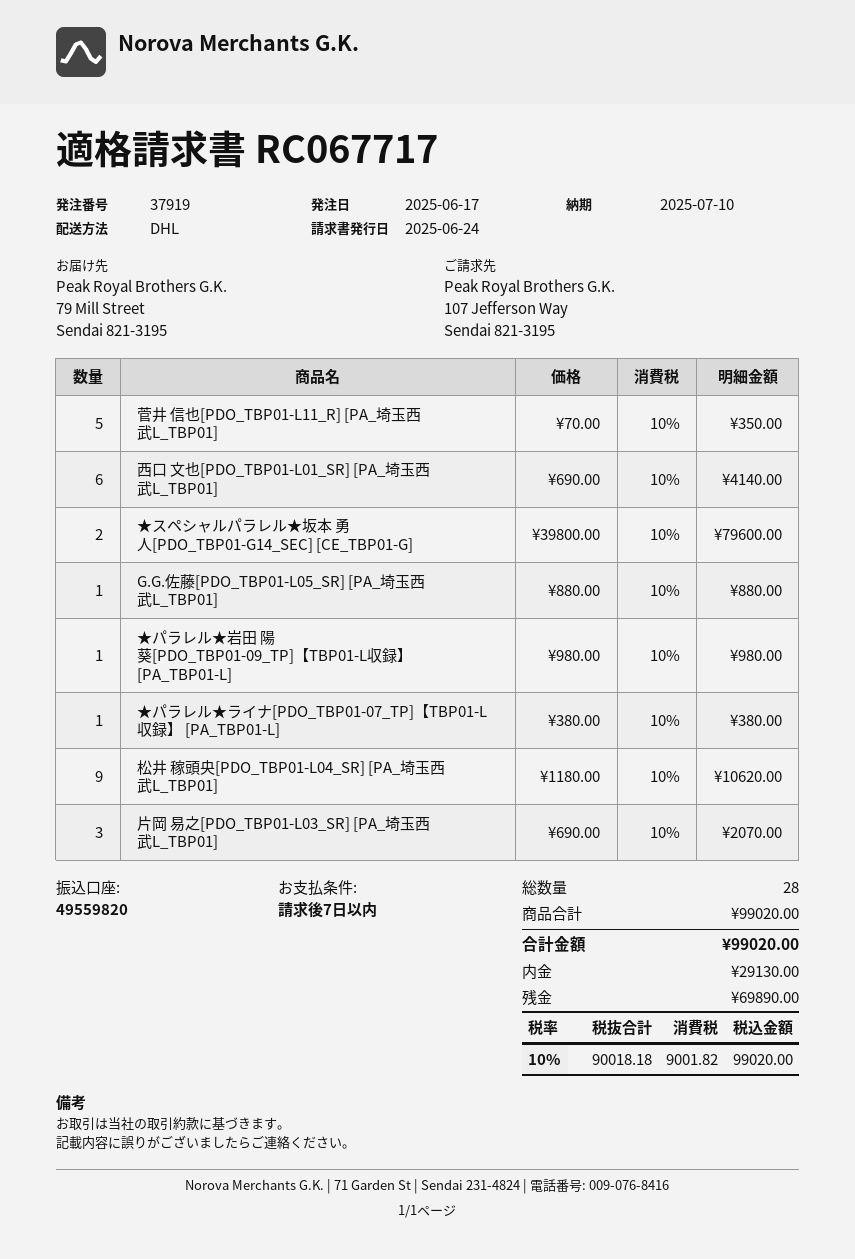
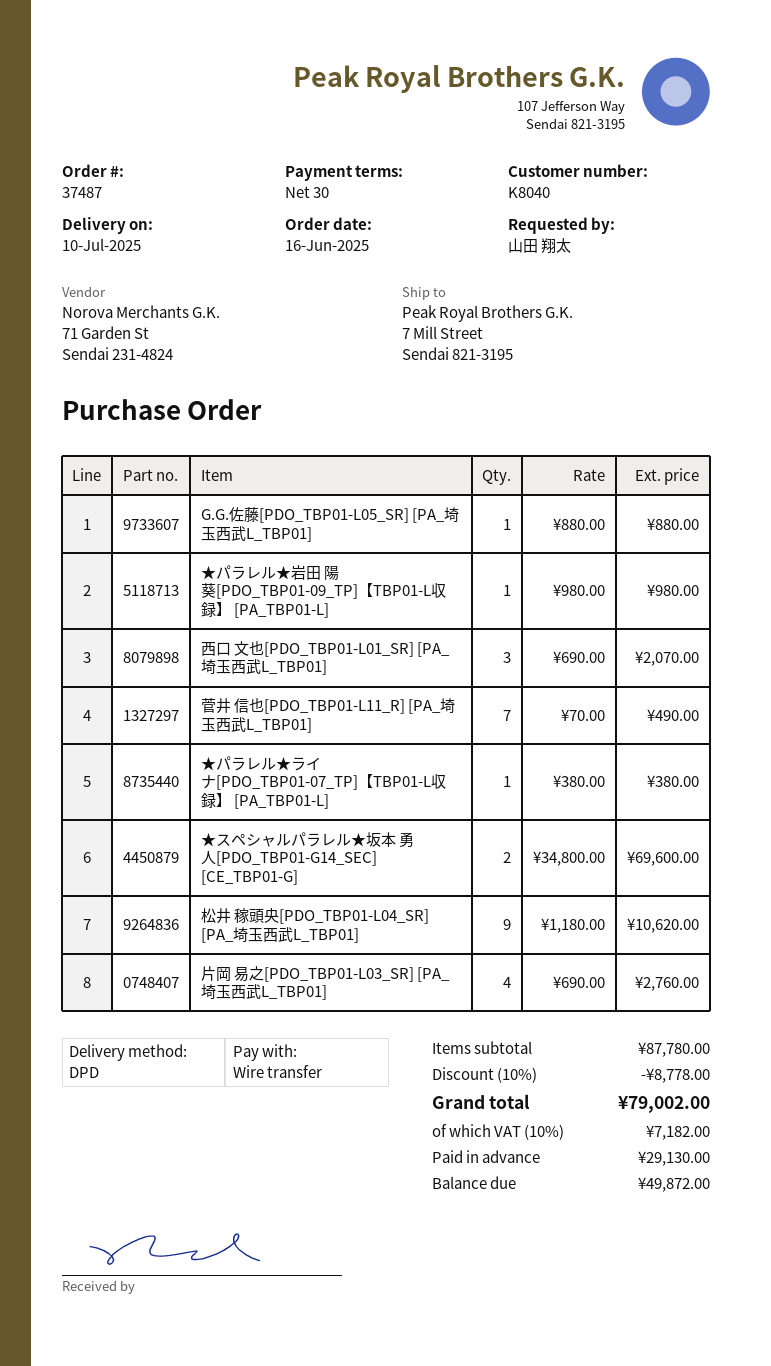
order number: 37919 -> 37487
order date: 2025-06-17 -> 2025-06-16
payment terms: 7 days -> 30 days
shipping method: DHL -> DPD
ship to: 79 Mill Street, Sendai 821-3195 -> 7 Mill Street, Sendai 821-3195
菅井 信也[PDO_TBP01-L11_R] [PA_埼玉西武L_TBP01]: 5 x 70.00 = 350.00 -> 7 x 70.00 = 490.00
西口 文也[PDO_TBP01-L01_SR] [PA_埼玉西武L_TBP01]: 6 x 690.00 = 4140.00 -> 3 x 690.00 = 2070.00
★スペシャルパラレル★坂本 勇人[PDO_TBP01-G14_SEC] [CE_TBP01-G]: 2 x 39800.00 = 79600.00 -> 2 x 34800.00 = 69600.00
片岡 易之[PDO_TBP01-L03_SR] [PA_埼玉西武L_TBP01]: 3 x 690.00 = 2070.00 -> 4 x 690.00 = 2760.00
subtotal: 99020.00 -> 87780.00
discount: none -> 10% = 8778.00
tax: 10% = 9001.82 -> 10% = 7182.00
total: 99020.00 -> 79002.00
balance: 69890.00 -> 49872.00

